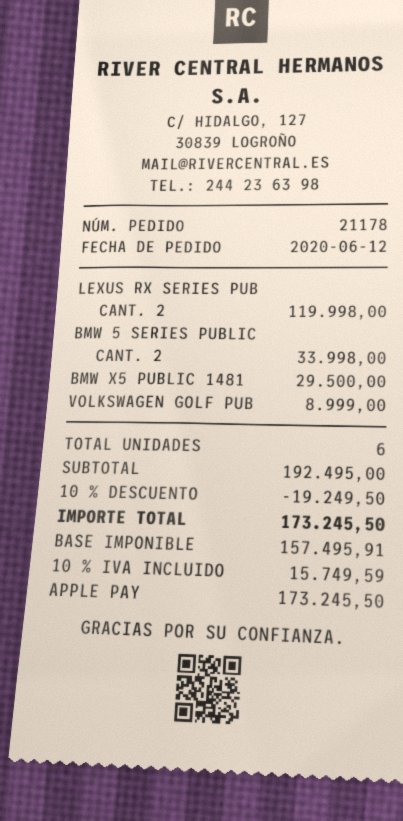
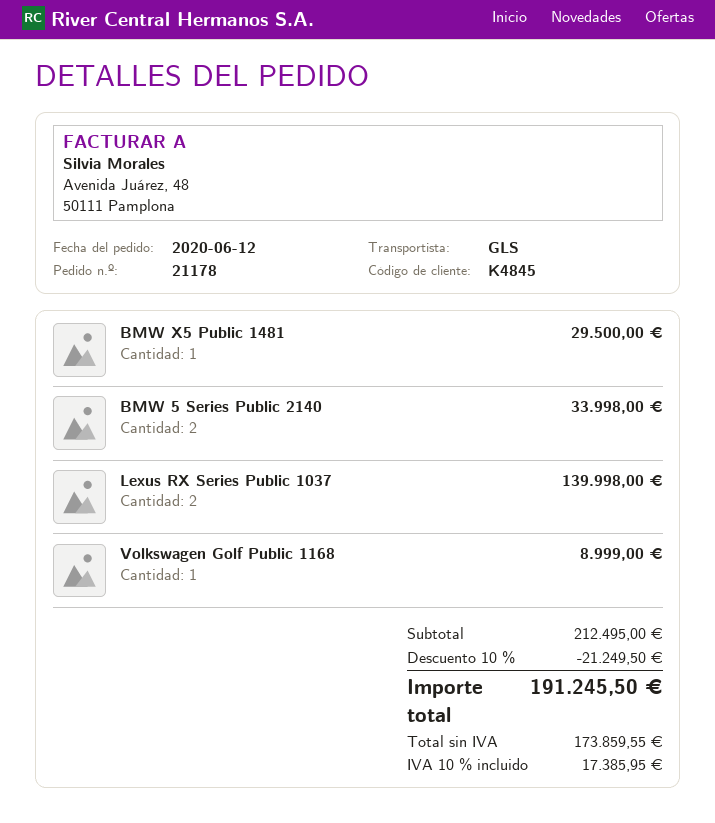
LEXUS RX SERIES PUB: 2 for 119998.00 -> 2 for 139998.00
subtotal: 192495.00 -> 212495.00
discount: 10% = 19249.50 -> 10% = 21249.50
net: 157495.91 -> 173859.55
tax: 10% = 15749.59 -> 10% = 17385.95
total: 173245.50 -> 191245.50

